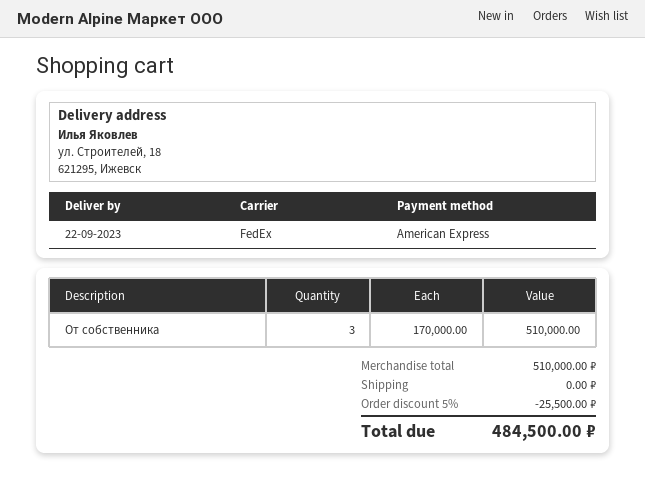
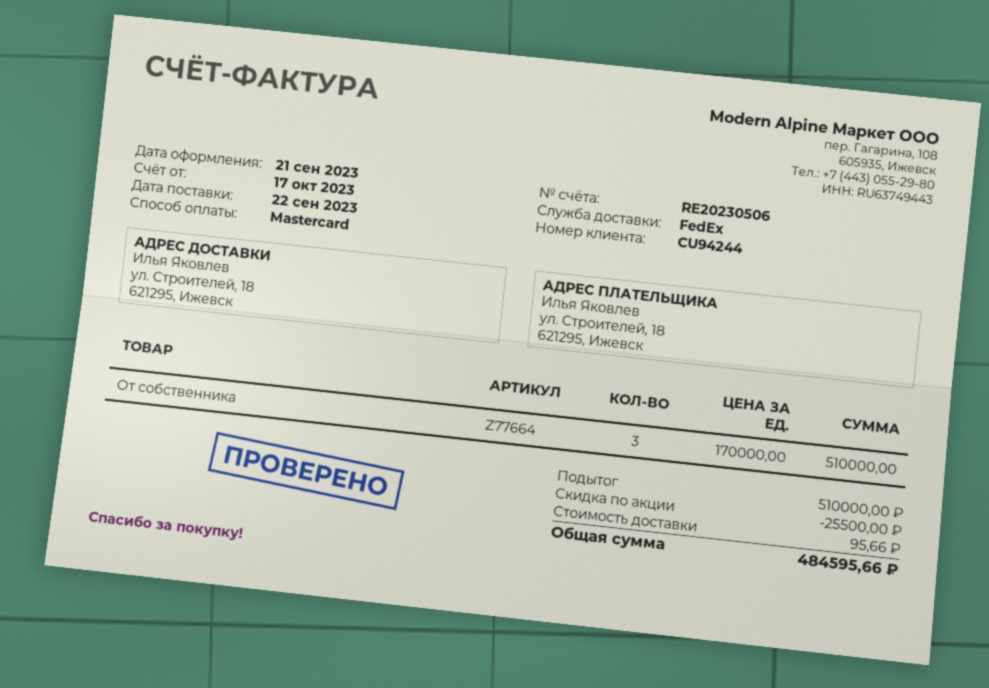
payment method: American Express -> Mastercard
shipping: 0.00 -> 95.66
total: 484500.00 -> 484595.66

